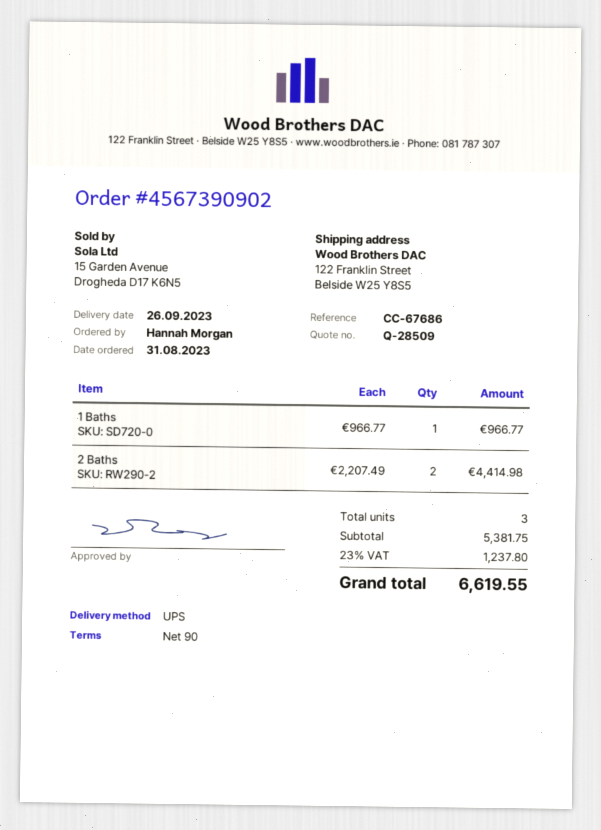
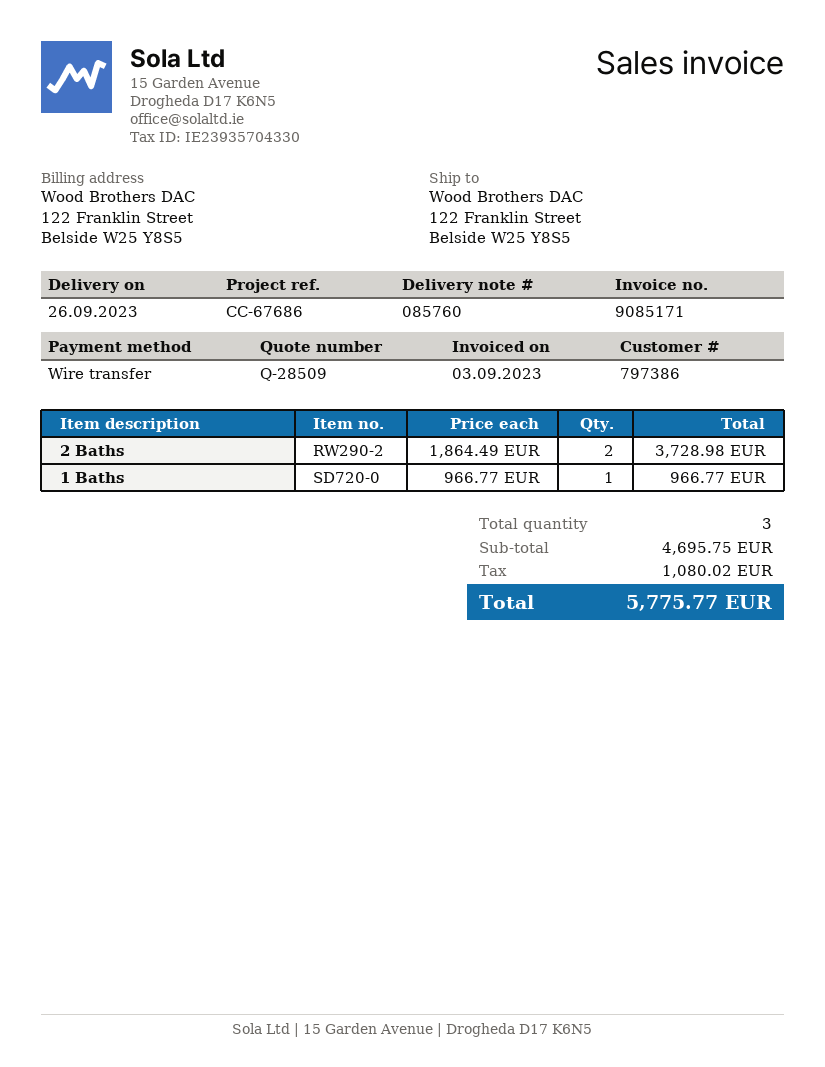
2 Baths: 2 x 2207.49 = 4414.98 -> 2 x 1864.49 = 3728.98
subtotal: 5381.75 -> 4695.75
tax: 1237.80 -> 1080.02
total: 6619.55 -> 5775.77

